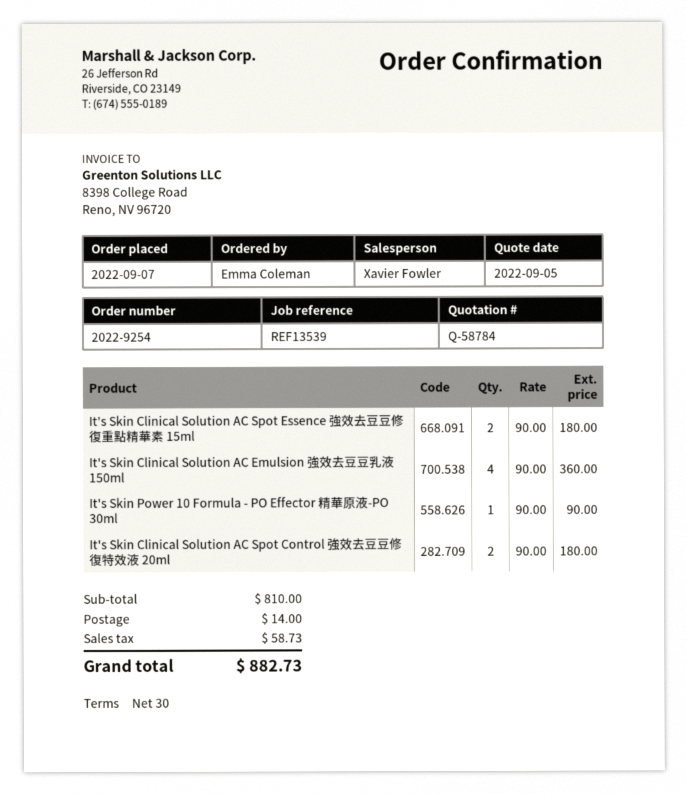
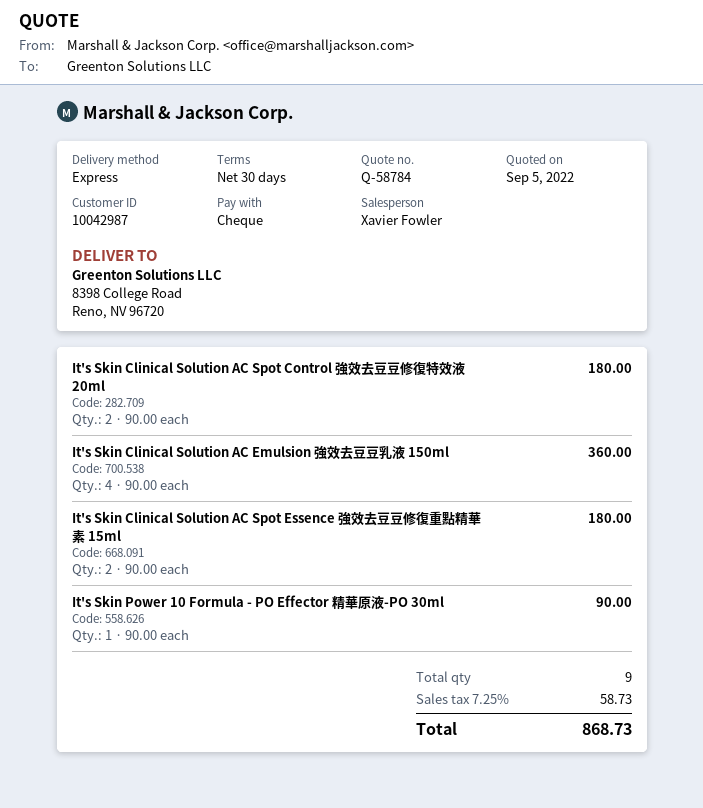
shipping: 14.00 -> none
total: 882.73 -> 868.73

